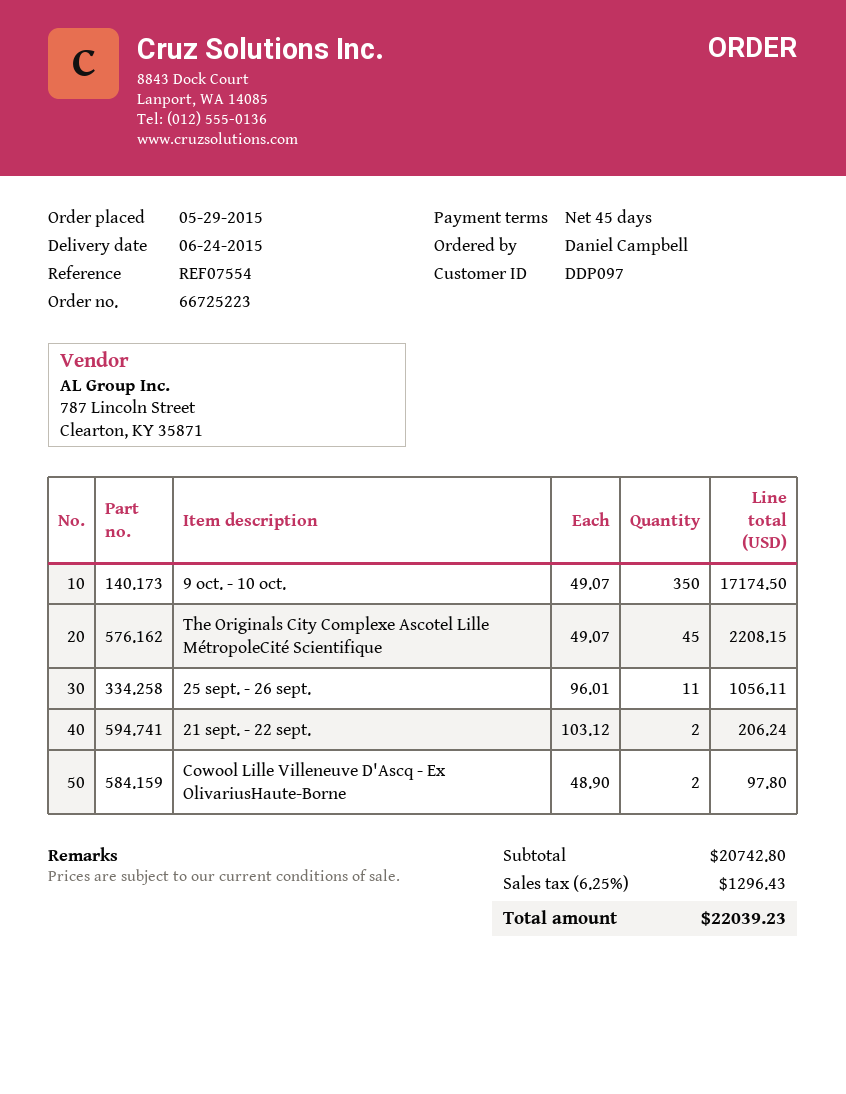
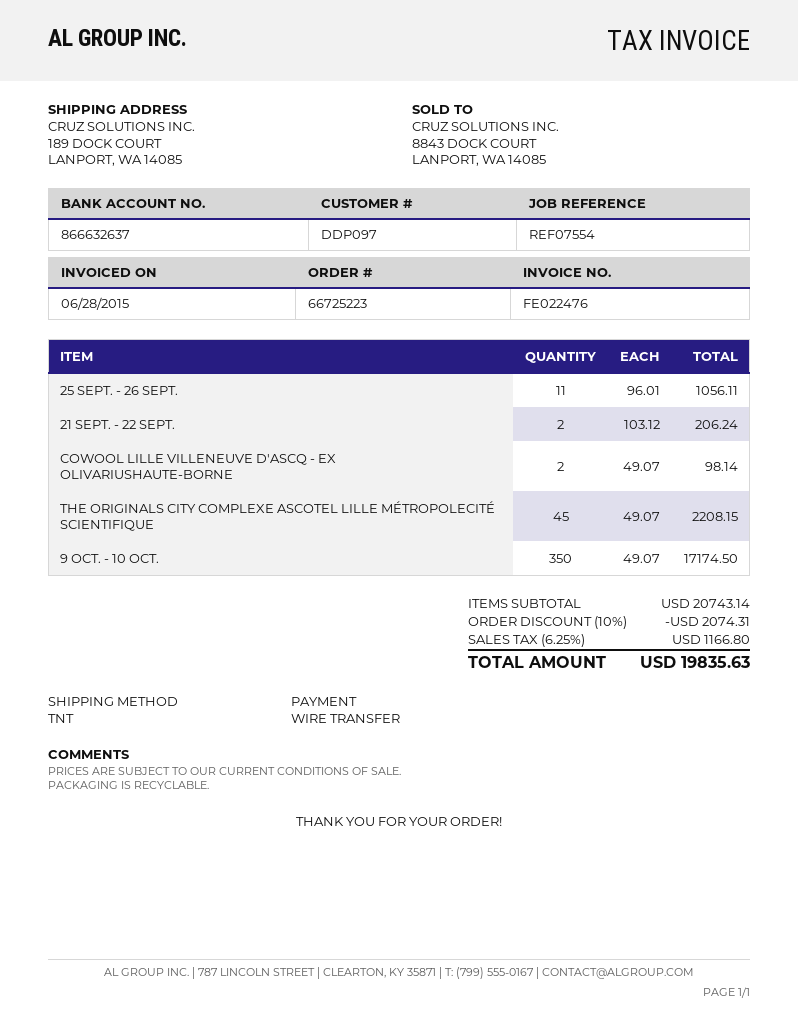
Cowool Lille Villeneuve D'Ascq - Ex OlivariusHaute-Borne: 2 x 48.90 = 97.80 -> 2 x 49.07 = 98.14
subtotal: 20742.80 -> 20743.14
discount: none -> 10% = 2074.31
tax: 6.25% = 1296.43 -> 6.25% = 1166.80
total: 22039.23 -> 19835.63

